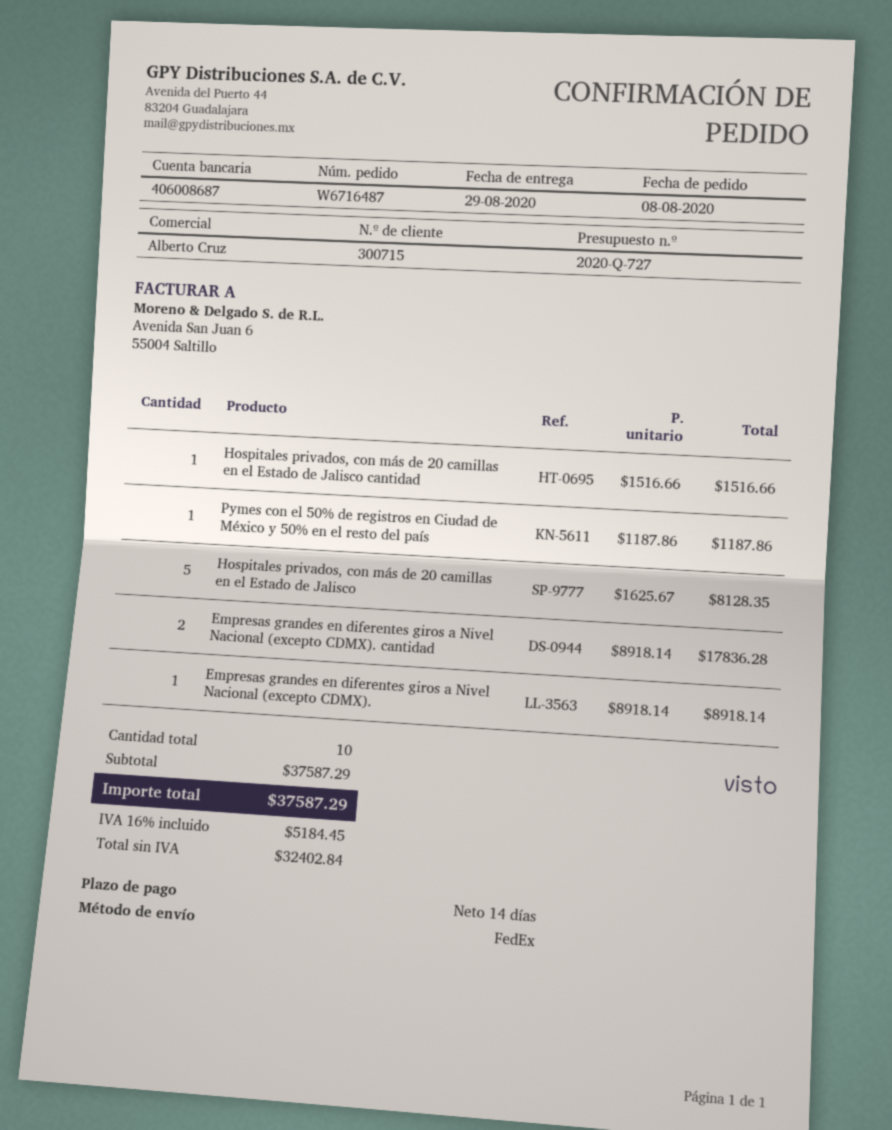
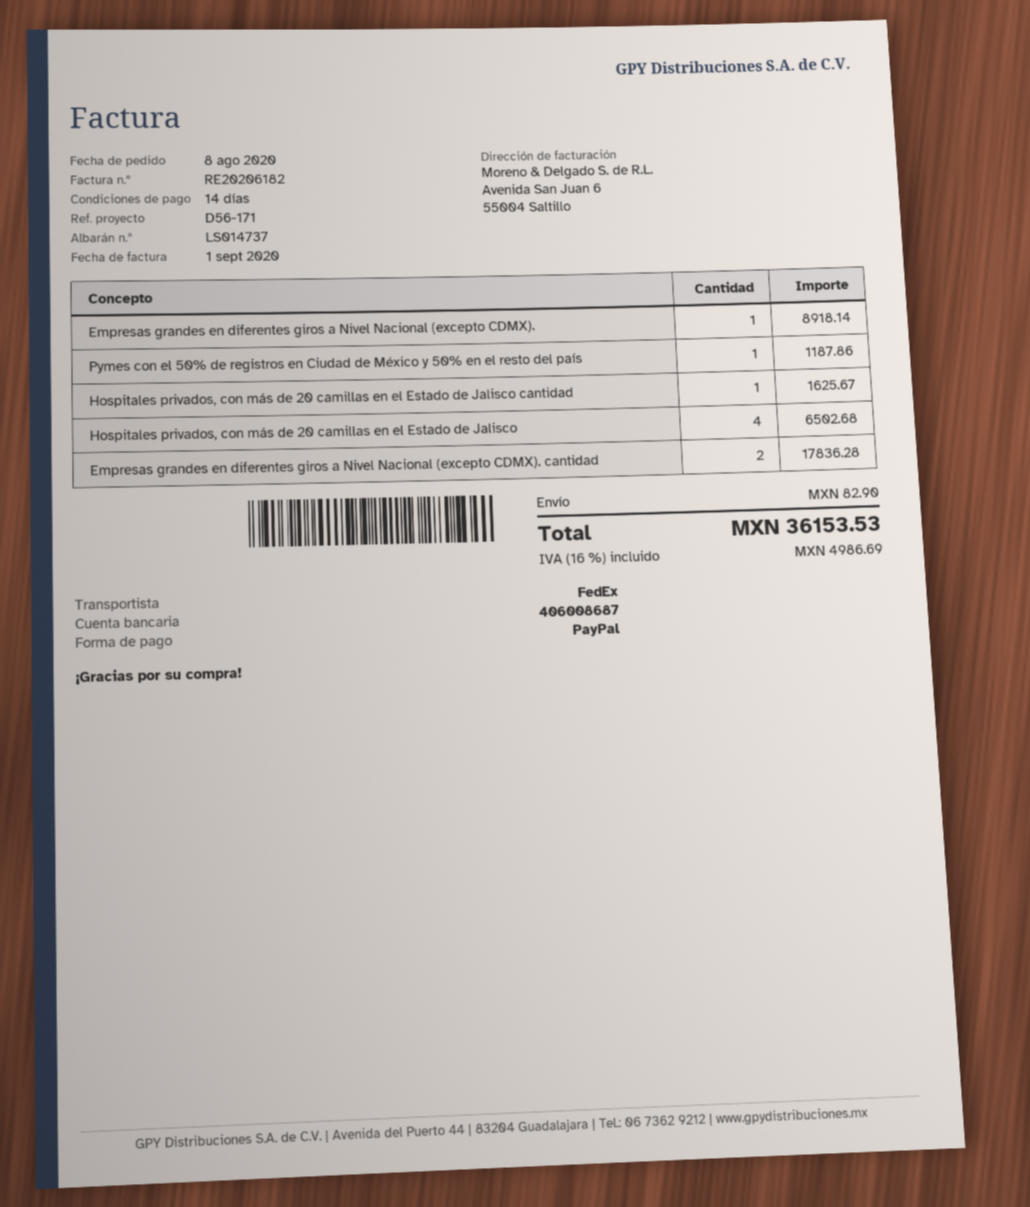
Hospitales privados, con más de 20 camillas en el Estado de Jalisco cantidad: 1 for 1516.66 -> 1 for 1625.67
Hospitales privados, con más de 20 camillas en el Estado de Jalisco: 5 for 8128.35 -> 4 for 6502.68
shipping: none -> 82.90
tax: 16% = 5184.45 -> 16% = 4986.69
total: 37587.29 -> 36153.53

